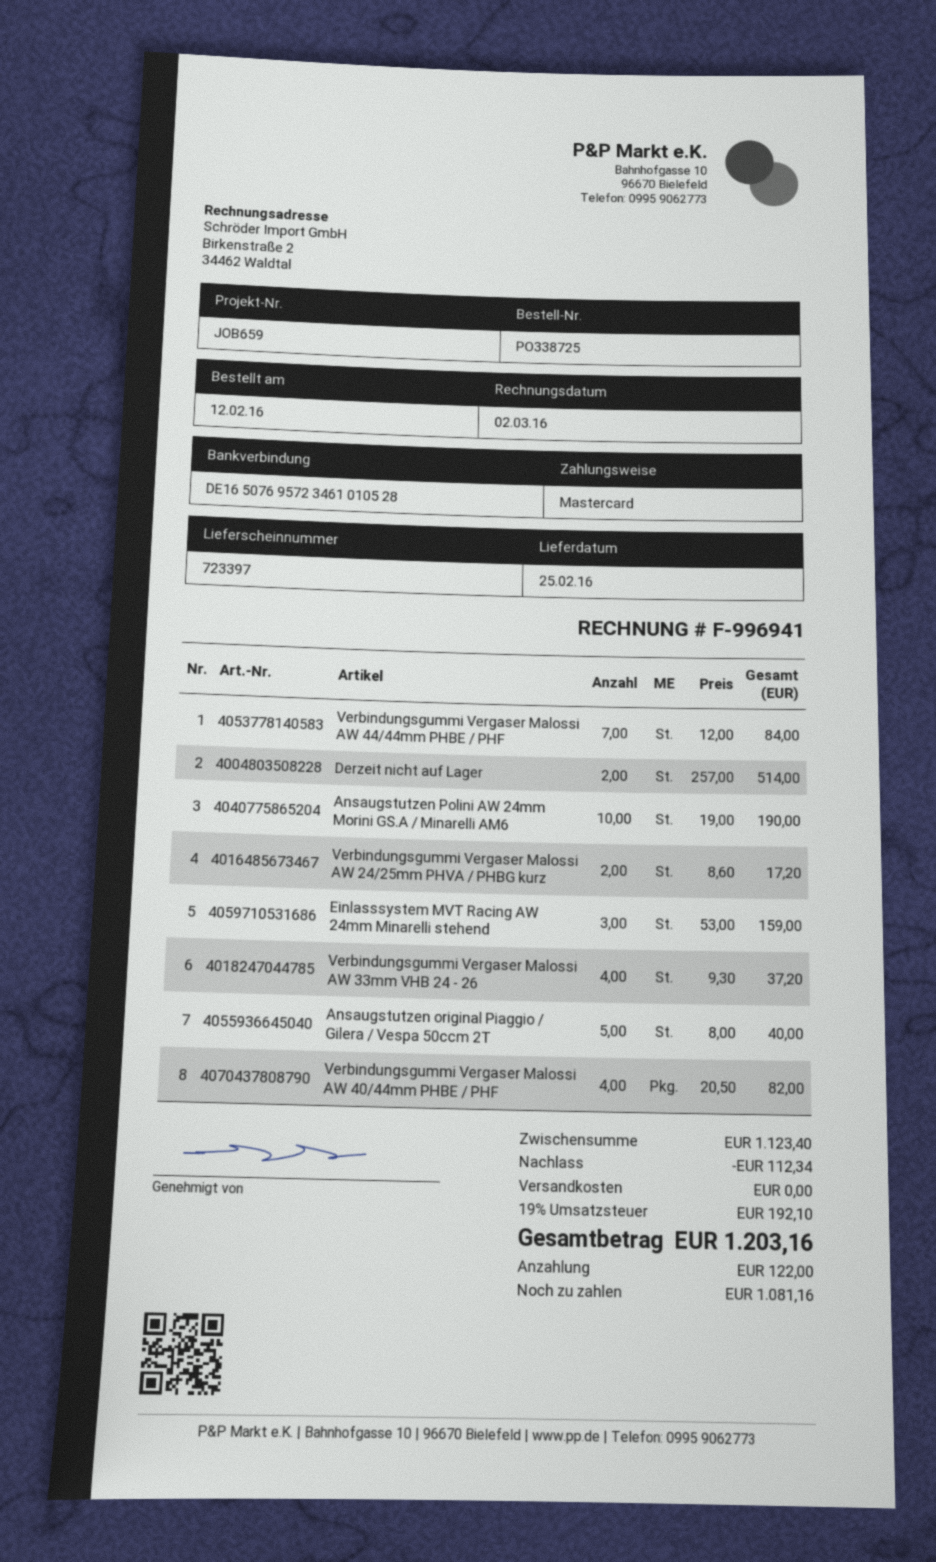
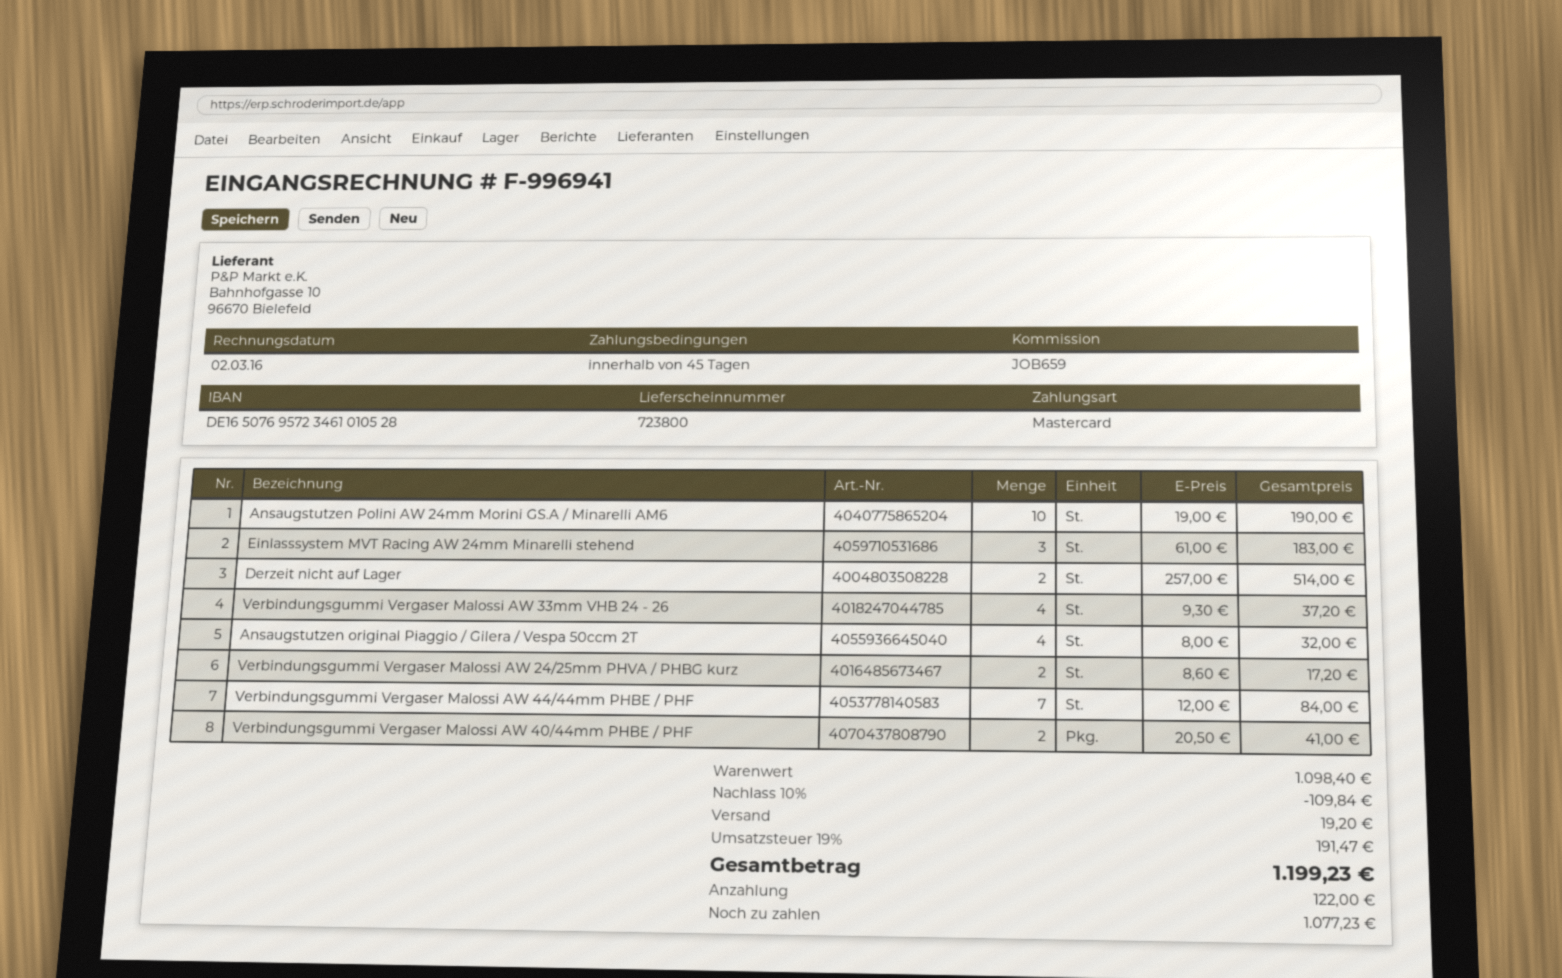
delivery note number: 723397 -> 723800
Einlasssystem MVT Racing AW 24mm Minarelli stehend: 3 x 53.00 = 159.00 -> 3 x 61.00 = 183.00
Ansaugstutzen original Piaggio / Gilera / Vespa 50ccm 2T: 5 x 8.00 = 40.00 -> 4 x 8.00 = 32.00
Verbindungsgummi Vergaser Malossi AW 40/44mm PHBE / PHF: 4 x 20.50 = 82.00 -> 2 x 20.50 = 41.00
subtotal: 1123.40 -> 1098.40
discount: 112.34 -> 109.84
shipping: 0.00 -> 19.20
tax: 19% = 192.10 -> 19% = 191.47
total: 1203.16 -> 1199.23
balance: 1081.16 -> 1077.23

